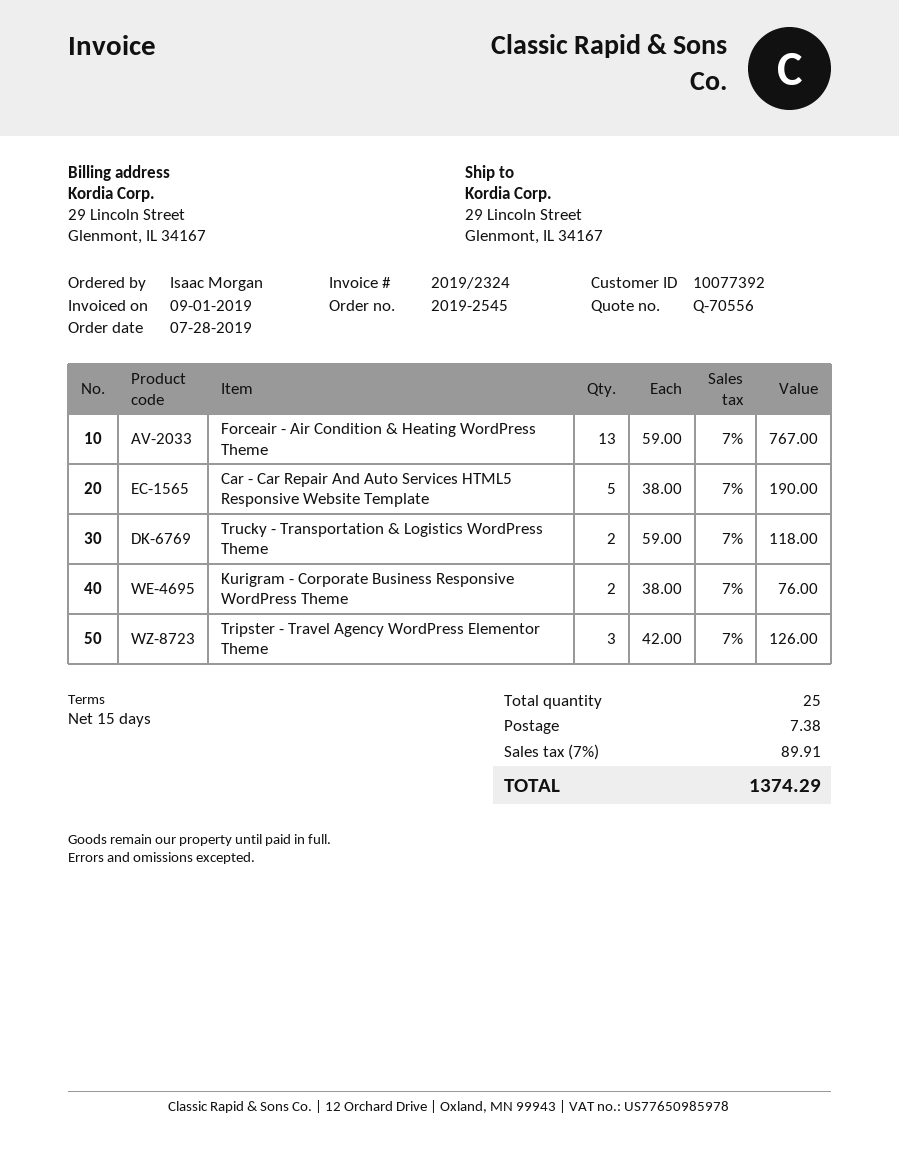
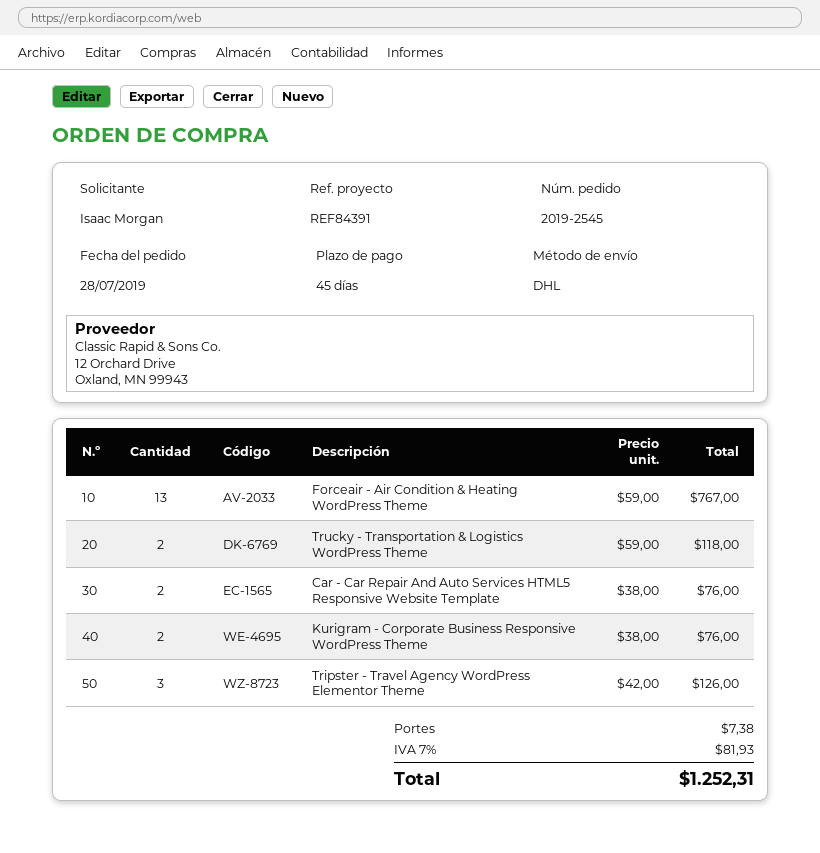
payment terms: 15 days -> 45 days
Car - Car Repair And Auto Services HTML5 Responsive Website Template: 5 x 38.00 = 190.00 -> 2 x 38.00 = 76.00
tax: 7% = 89.91 -> 7% = 81.93
total: 1374.29 -> 1252.31

